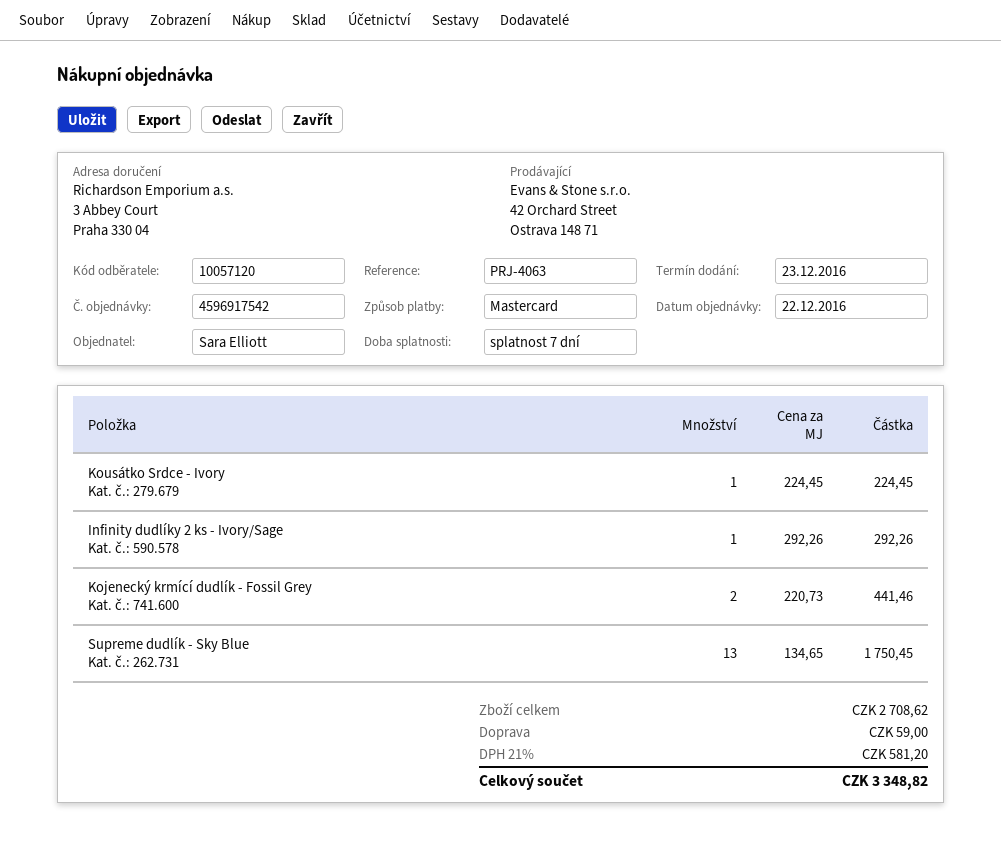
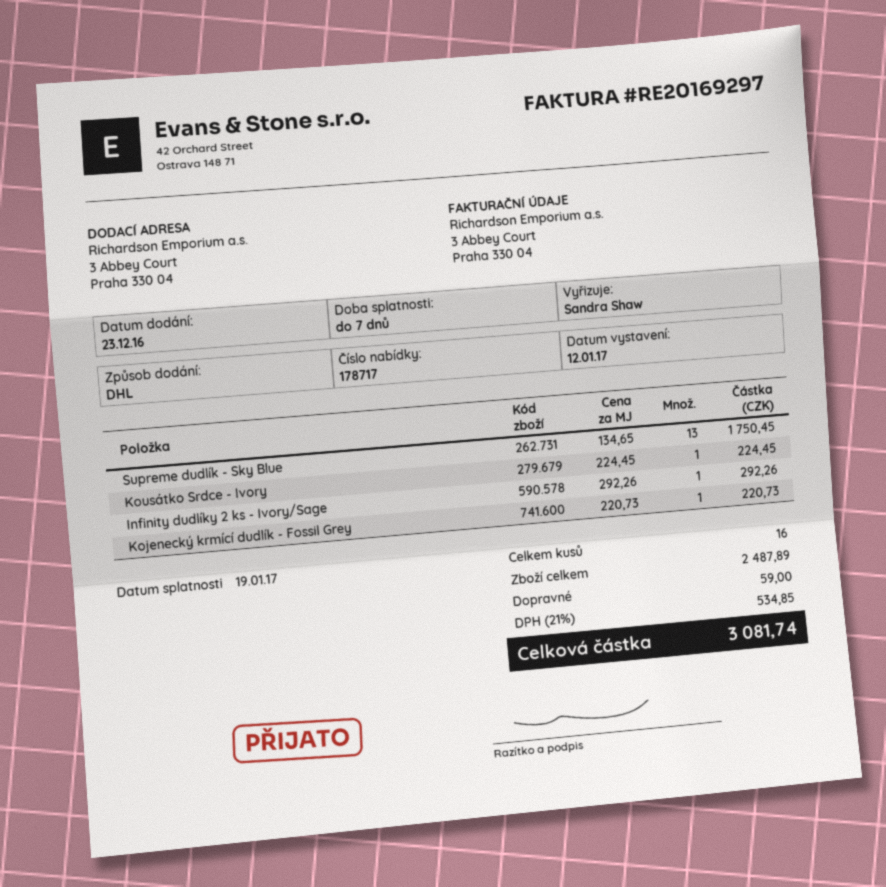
Kojenecký krmící dudlík - Fossil Grey: 2 x 220.73 = 441.46 -> 1 x 220.73 = 220.73
subtotal: 2708.62 -> 2487.89
tax: 21% = 581.20 -> 21% = 534.85
total: 3348.82 -> 3081.74

